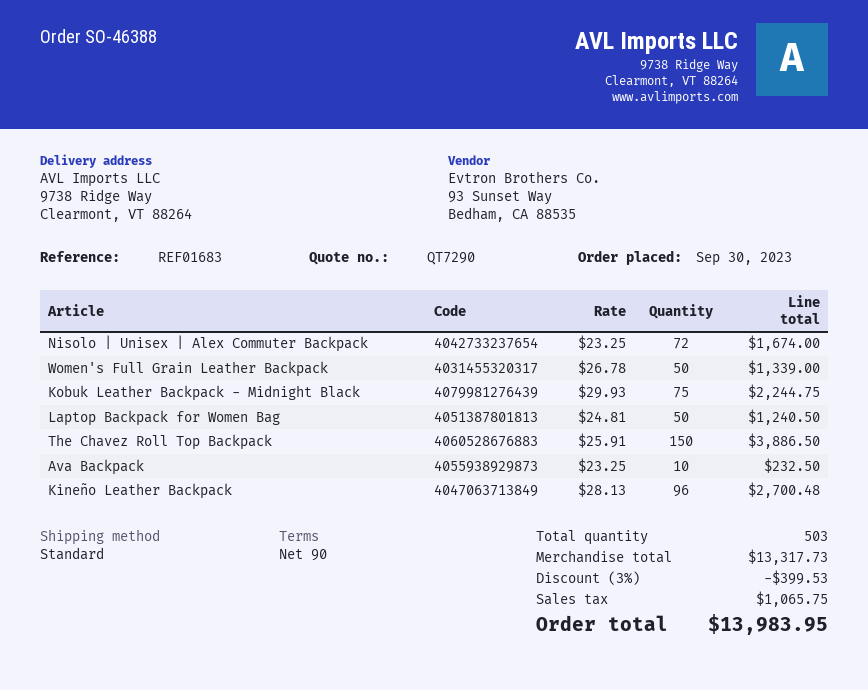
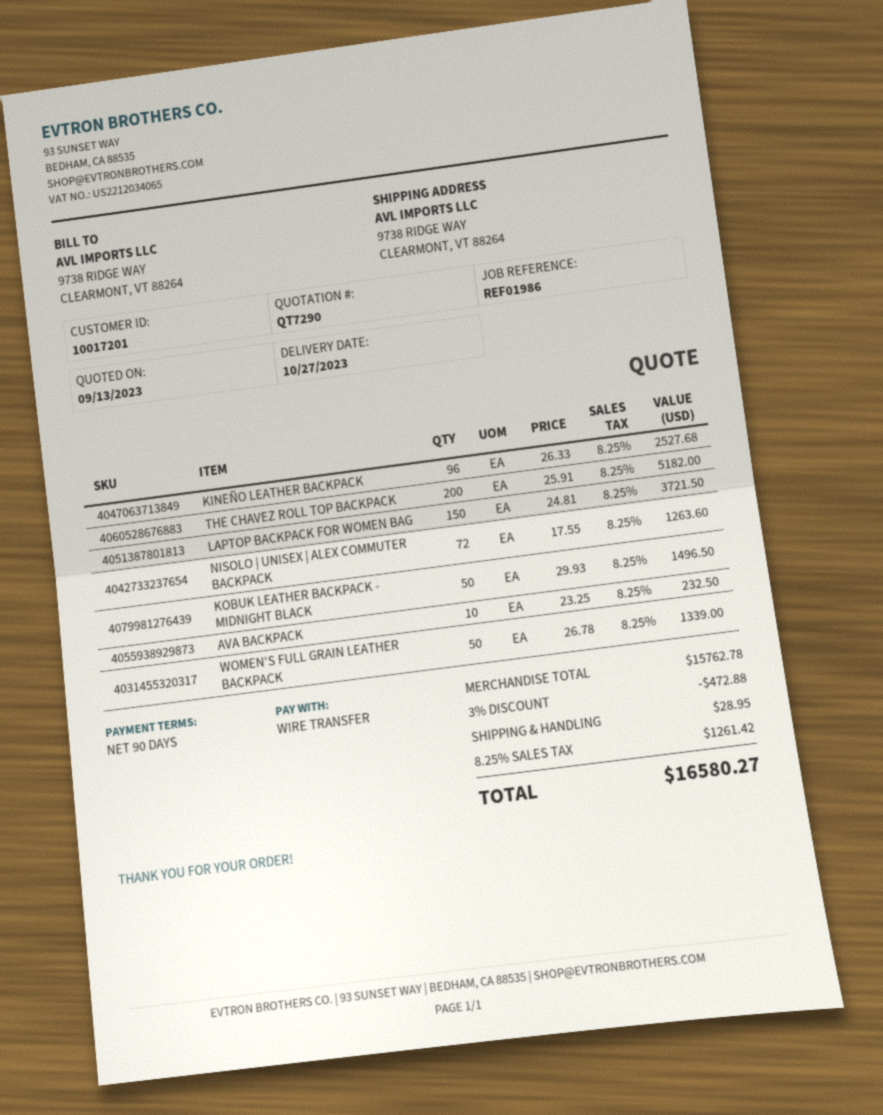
reference: REF01683 -> REF01986
Nisolo | Unisex | Alex Commuter Backpack: 72 x 23.25 = 1674.00 -> 72 x 17.55 = 1263.60
Kobuk Leather Backpack - Midnight Black: 75 x 29.93 = 2244.75 -> 50 x 29.93 = 1496.50
Laptop Backpack for Women Bag: 50 x 24.81 = 1240.50 -> 150 x 24.81 = 3721.50
The Chavez Roll Top Backpack: 150 x 25.91 = 3886.50 -> 200 x 25.91 = 5182.00
Kineño Leather Backpack: 96 x 28.13 = 2700.48 -> 96 x 26.33 = 2527.68
subtotal: 13317.73 -> 15762.78
discount: 3% = 399.53 -> 3% = 472.88
shipping: none -> 28.95
tax: 1065.75 -> 1261.42
total: 13983.95 -> 16580.27

